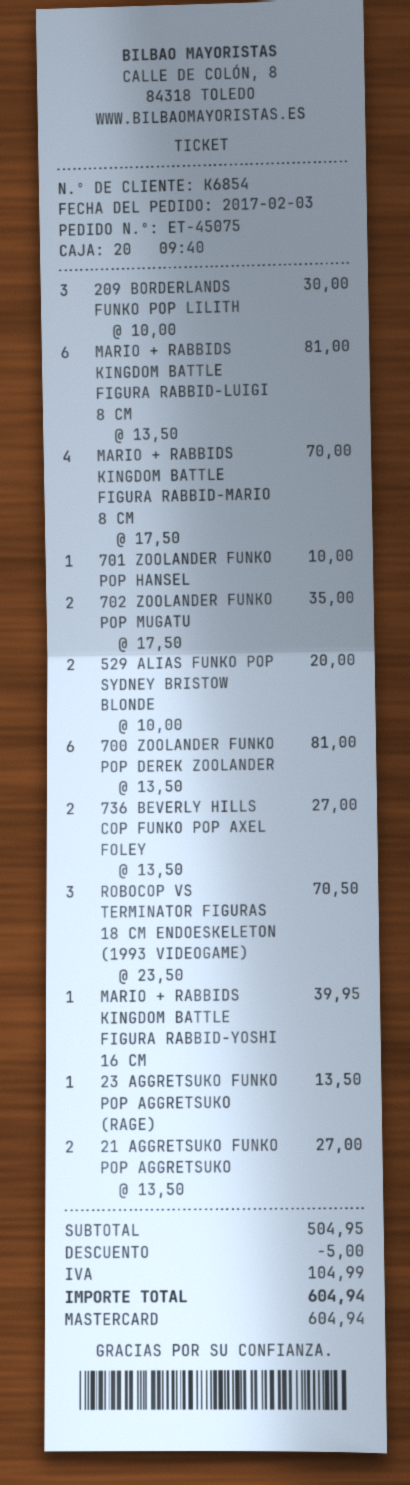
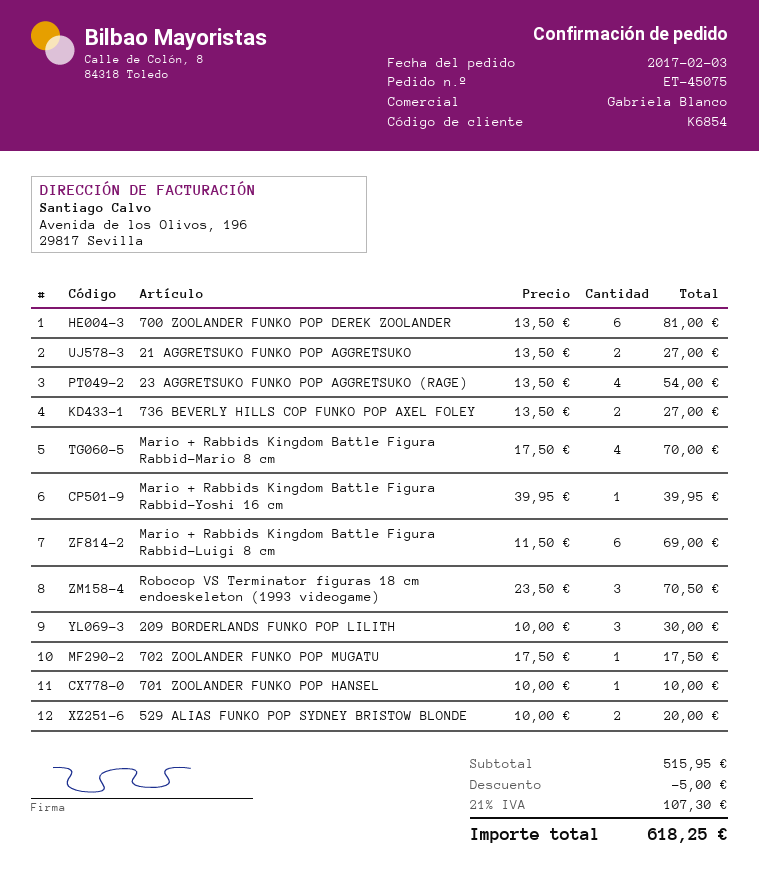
MARIO + RABBIDS KINGDOM BATTLE FIGURA RABBID-LUIGI 8 CM: 6 x 13.50 = 81.00 -> 6 x 11.50 = 69.00
702 ZOOLANDER FUNKO POP MUGATU: 2 x 17.50 = 35.00 -> 1 x 17.50 = 17.50
23 AGGRETSUKO FUNKO POP AGGRETSUKO (RAGE): 1 x 13.50 = 13.50 -> 4 x 13.50 = 54.00
subtotal: 504.95 -> 515.95
tax: 104.99 -> 107.30
total: 604.94 -> 618.25

